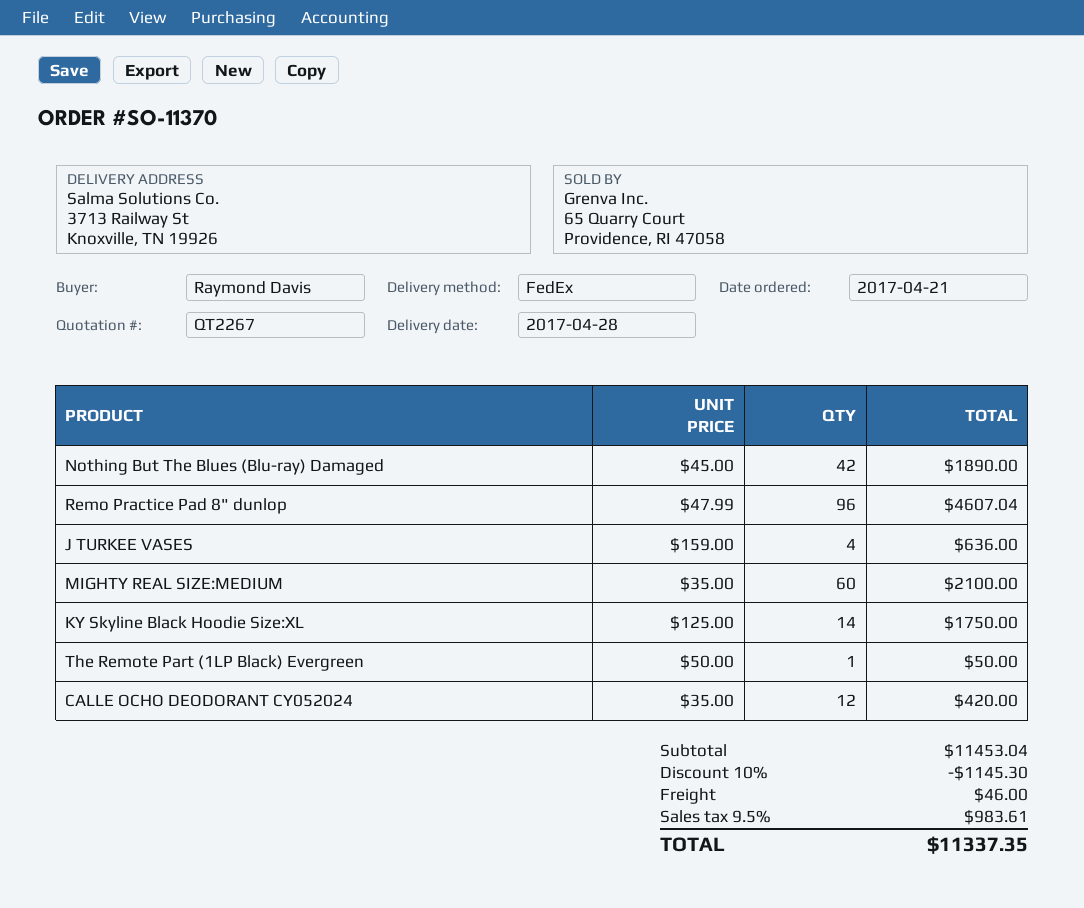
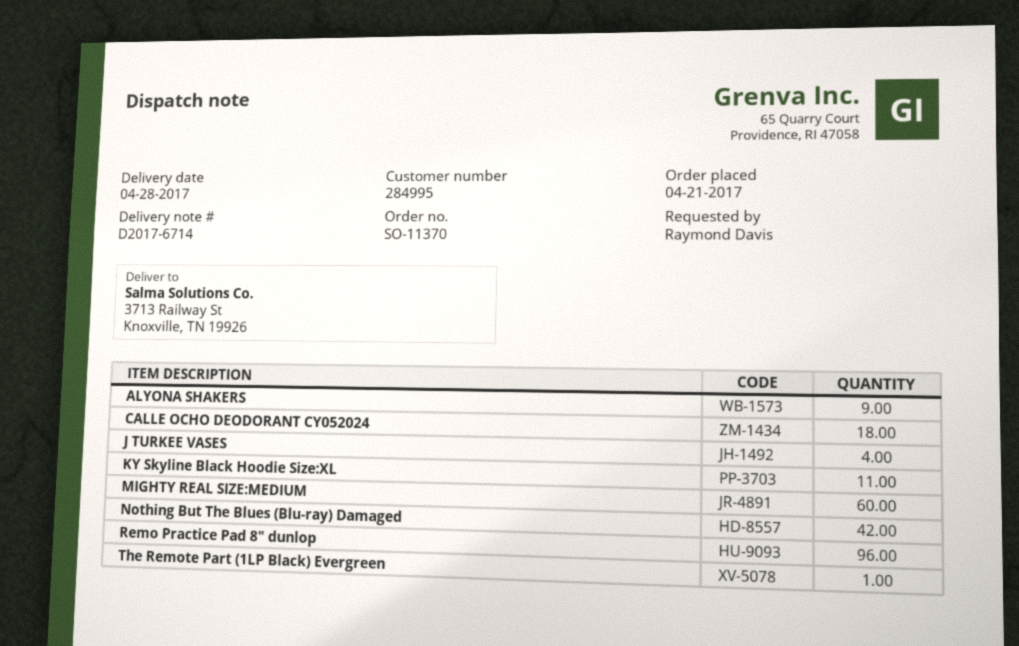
KY Skyline Black Hoodie Size:XL: 14 -> 11
CALLE OCHO DEODORANT CY052024: 12 -> 18
ALYONA SHAKERS: none -> 9

